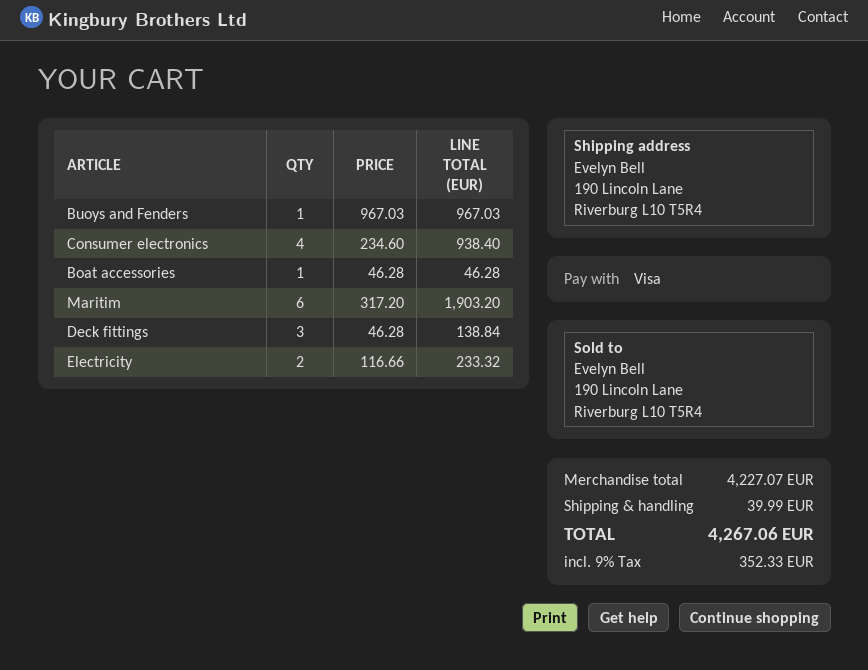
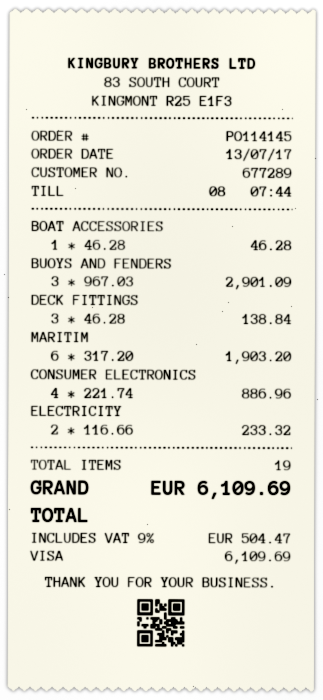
Buoys and Fenders: 1 x 967.03 = 967.03 -> 3 x 967.03 = 2901.09
Consumer electronics: 4 x 234.60 = 938.40 -> 4 x 221.74 = 886.96
shipping: 39.99 -> none
tax: 9% = 352.33 -> 9% = 504.47
total: 4267.06 -> 6109.69

